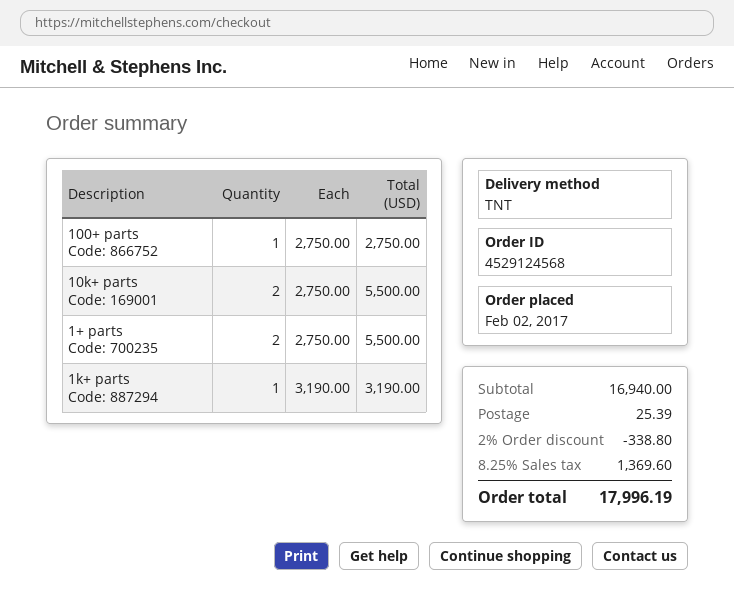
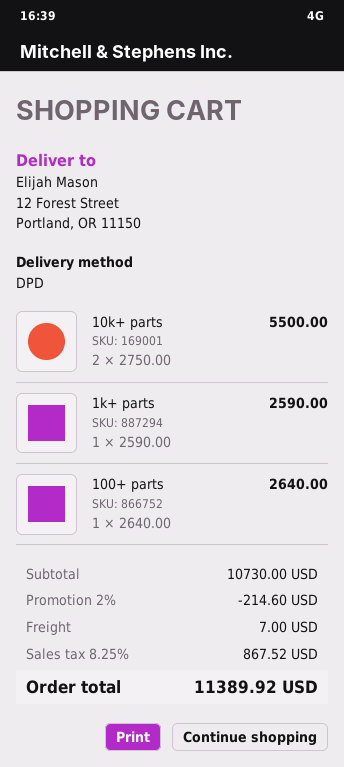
shipping method: TNT -> DPD
100+ parts: 1 x 2750.00 = 2750.00 -> 1 x 2640.00 = 2640.00
1+ parts: 2 x 2750.00 = 5500.00 -> none
1k+ parts: 1 x 3190.00 = 3190.00 -> 1 x 2590.00 = 2590.00
subtotal: 16940.00 -> 10730.00
discount: 2% = 338.80 -> 2% = 214.60
shipping: 25.39 -> 7.00
tax: 8.25% = 1369.60 -> 8.25% = 867.52
total: 17996.19 -> 11389.92

